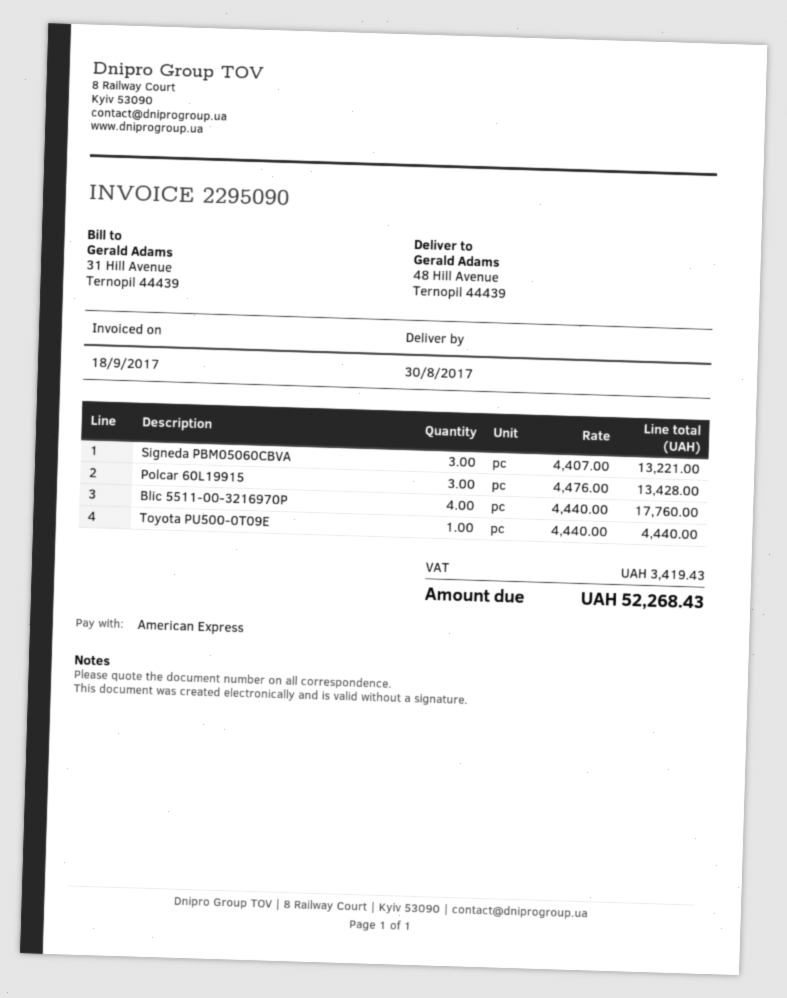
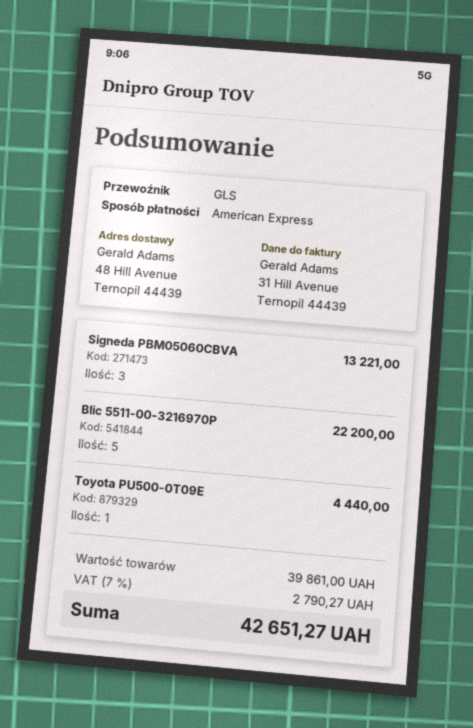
Polcar 60L19915: 3 for 13428.00 -> none
Blic 5511-00-3216970P: 4 for 17760.00 -> 5 for 22200.00
tax: 3419.43 -> 2790.27
total: 52268.43 -> 42651.27

